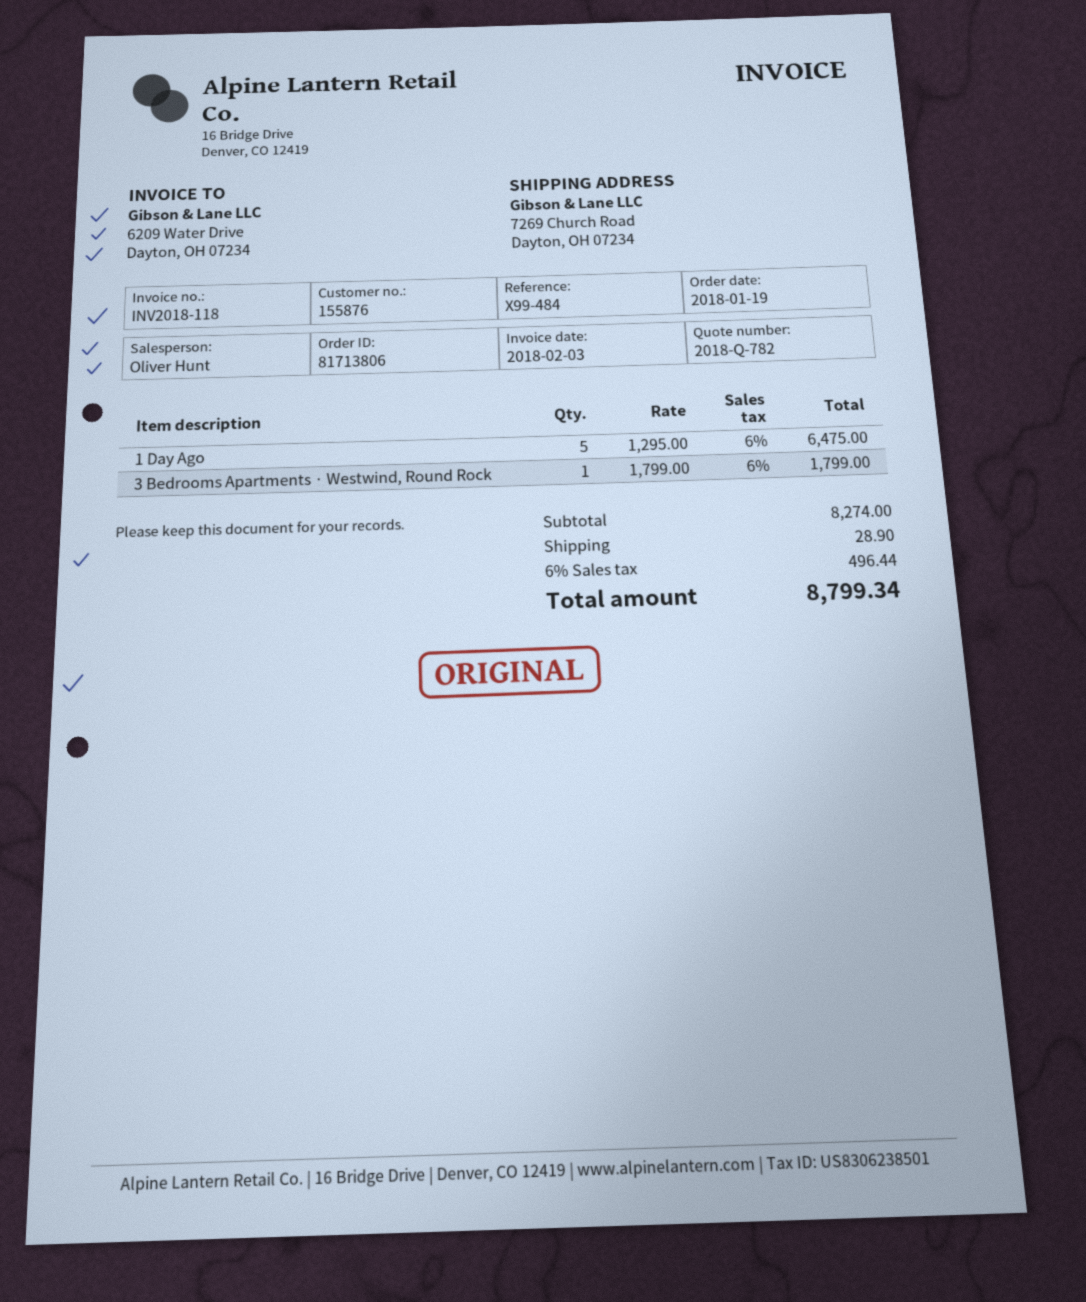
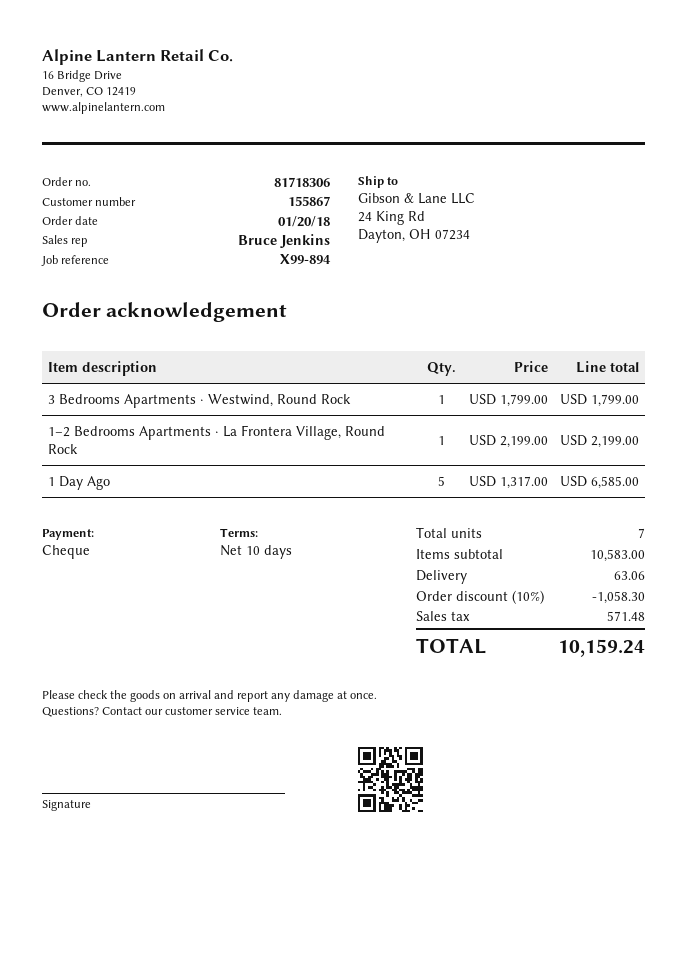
order number: 81713806 -> 81718306
order date: 2018-01-19 -> 2018-01-20
customer number: 155876 -> 155867
reference: X99-484 -> X99-894
sales rep: Oliver Hunt -> Bruce Jenkins
ship to: 7269 Church Road, Dayton, OH 07234 -> 24 King Rd, Dayton, OH 07234
1 Day Ago: 5 x 1295.00 = 6475.00 -> 5 x 1317.00 = 6585.00
1–2 Bedrooms Apartments · La Frontera Village, Round Rock: none -> 1 x 2199.00 = 2199.00
subtotal: 8274.00 -> 10583.00
discount: none -> 10% = 1058.30
shipping: 28.90 -> 63.06
tax: 496.44 -> 571.48
total: 8799.34 -> 10159.24

